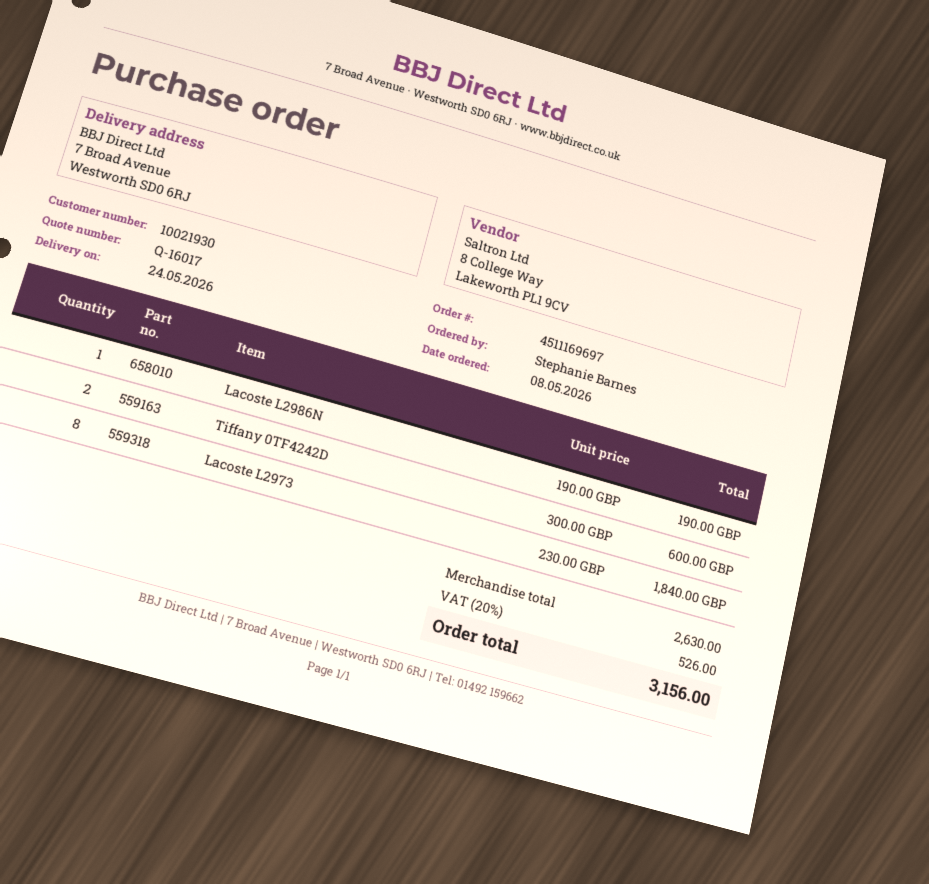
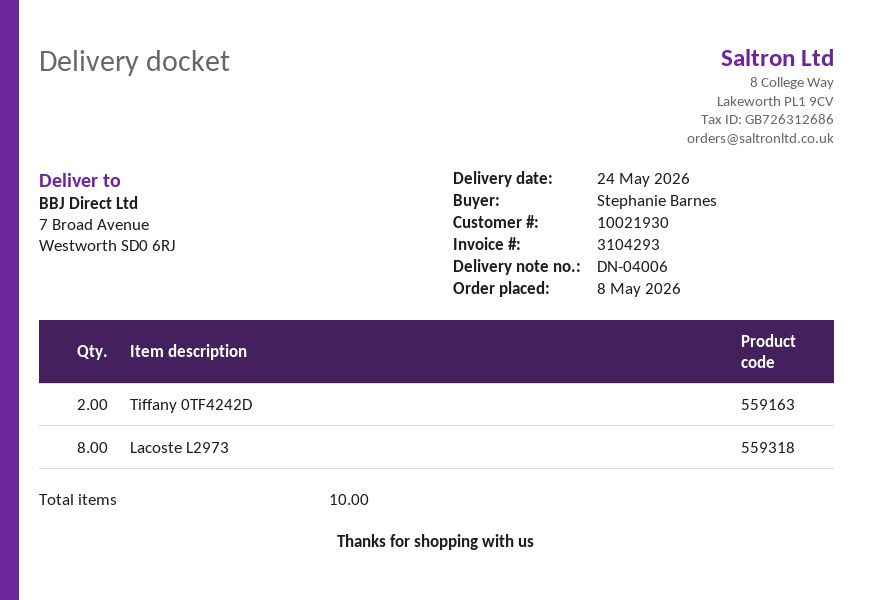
Lacoste L2986N: 1 -> none

